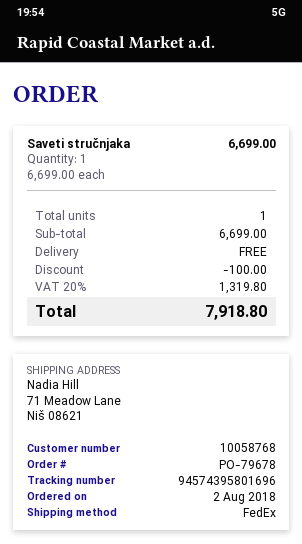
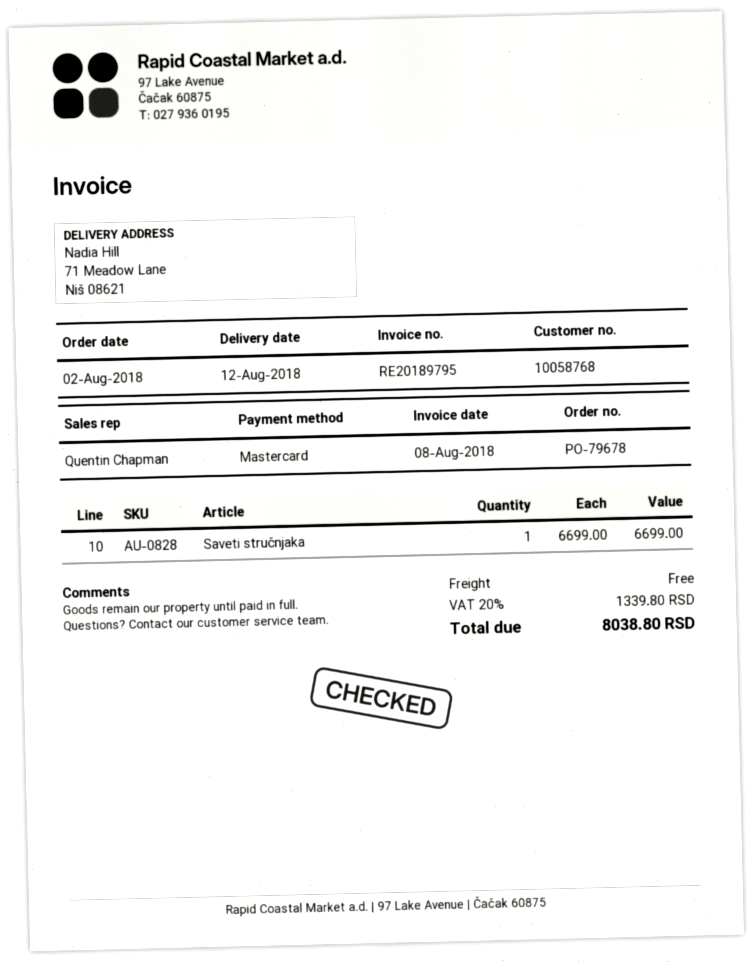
discount: 100.00 -> none
tax: 20% = 1319.80 -> 20% = 1339.80
total: 7918.80 -> 8038.80

